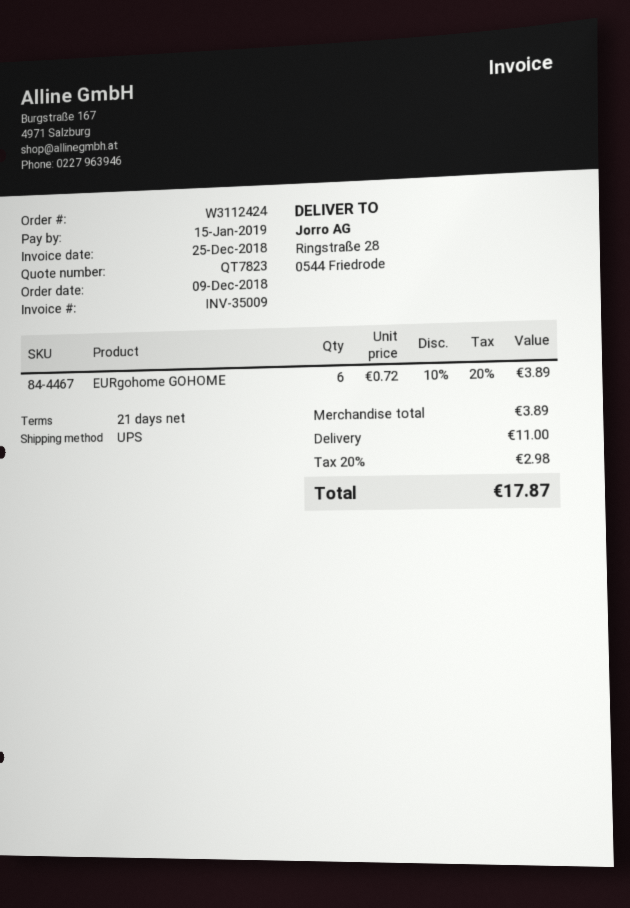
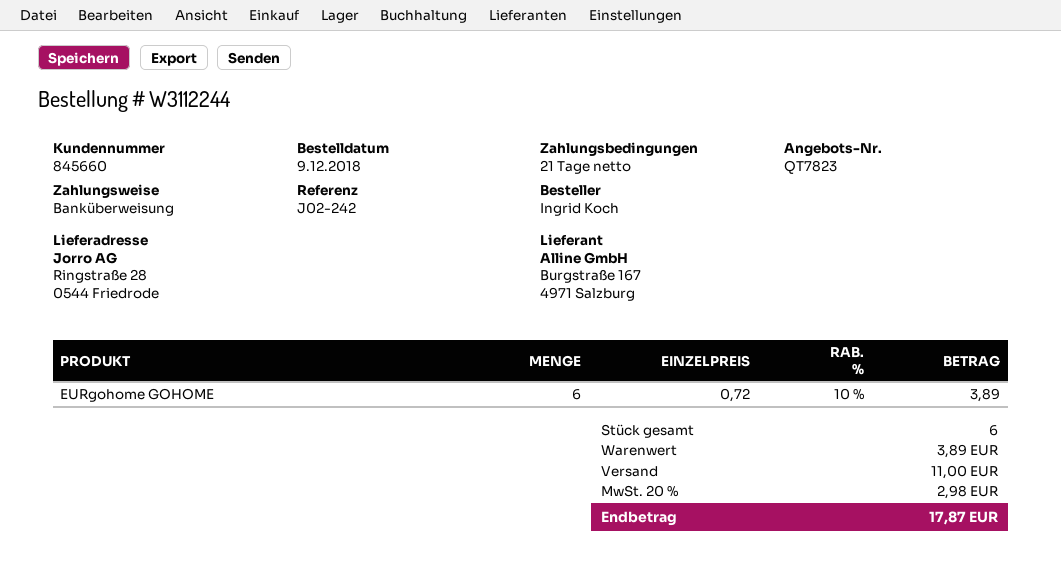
order number: W3112424 -> W3112244

